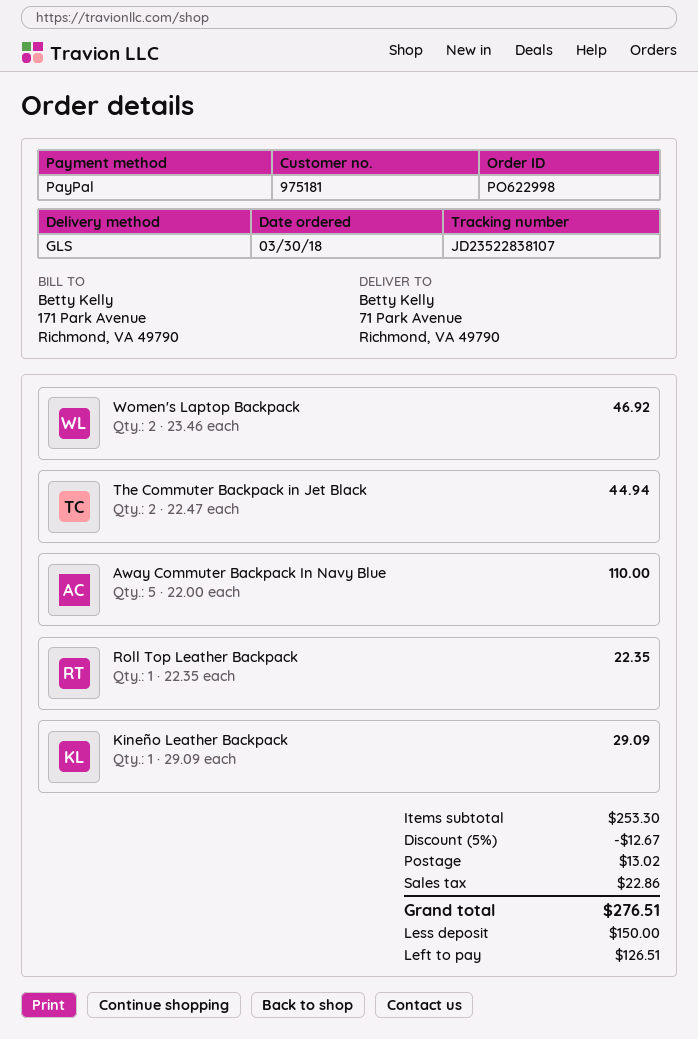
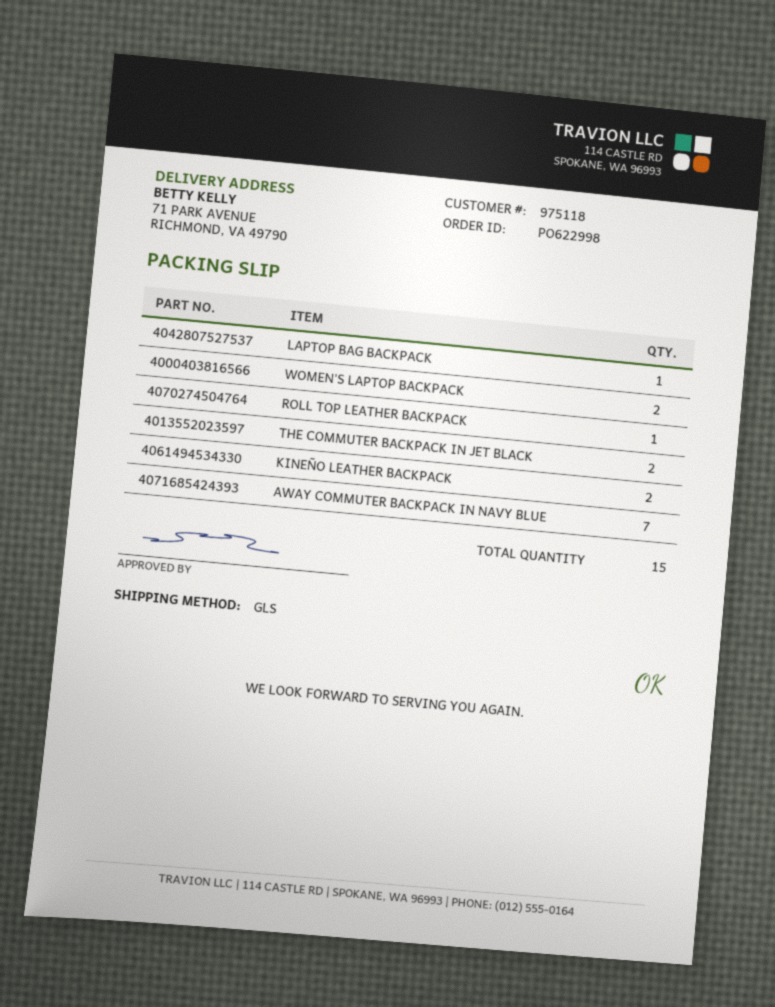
customer number: 975181 -> 975118
Away Commuter Backpack In Navy Blue: 5 -> 7
Kineño Leather Backpack: 1 -> 2
LAPTOP BAG BACKPACK: none -> 1

